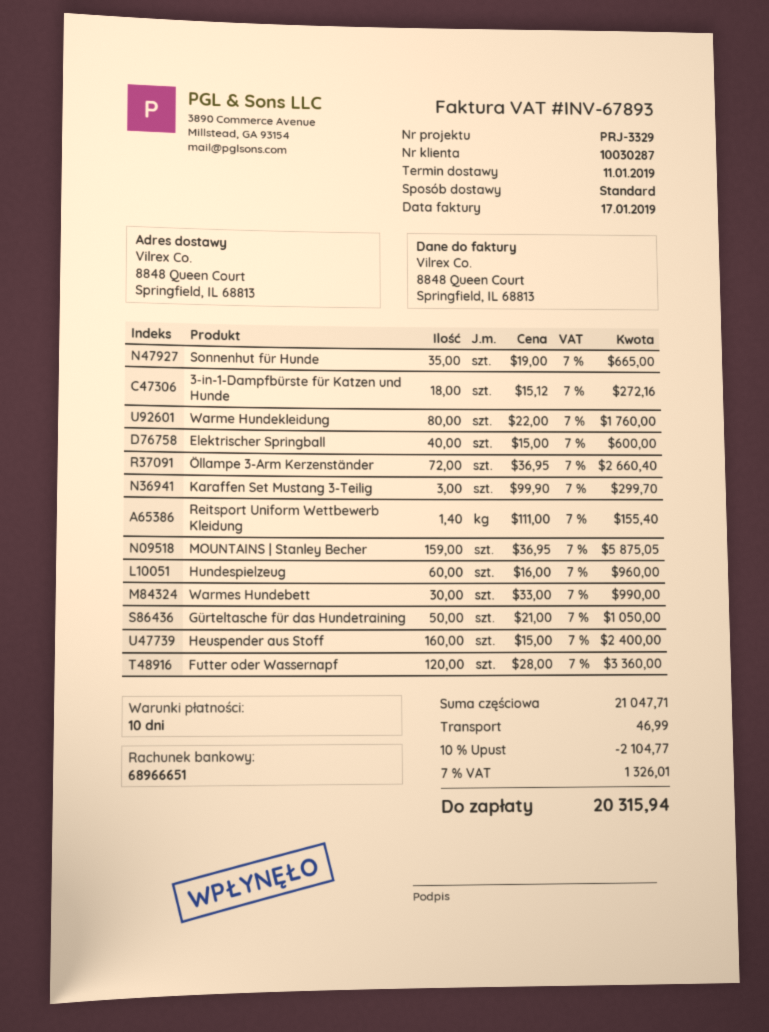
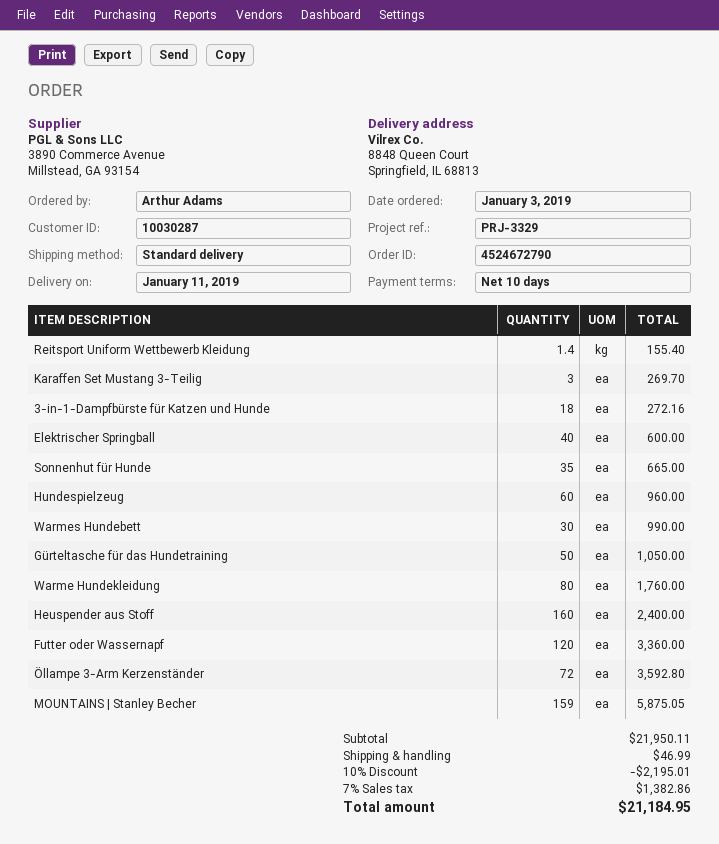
Öllampe 3-Arm Kerzenständer: 72 for 2660.40 -> 72 for 3592.80
Karaffen Set Mustang 3-Teilig: 3 for 299.70 -> 3 for 269.70
subtotal: 21047.71 -> 21950.11
discount: 10% = 2104.77 -> 10% = 2195.01
tax: 7% = 1326.01 -> 7% = 1382.86
total: 20315.94 -> 21184.95

